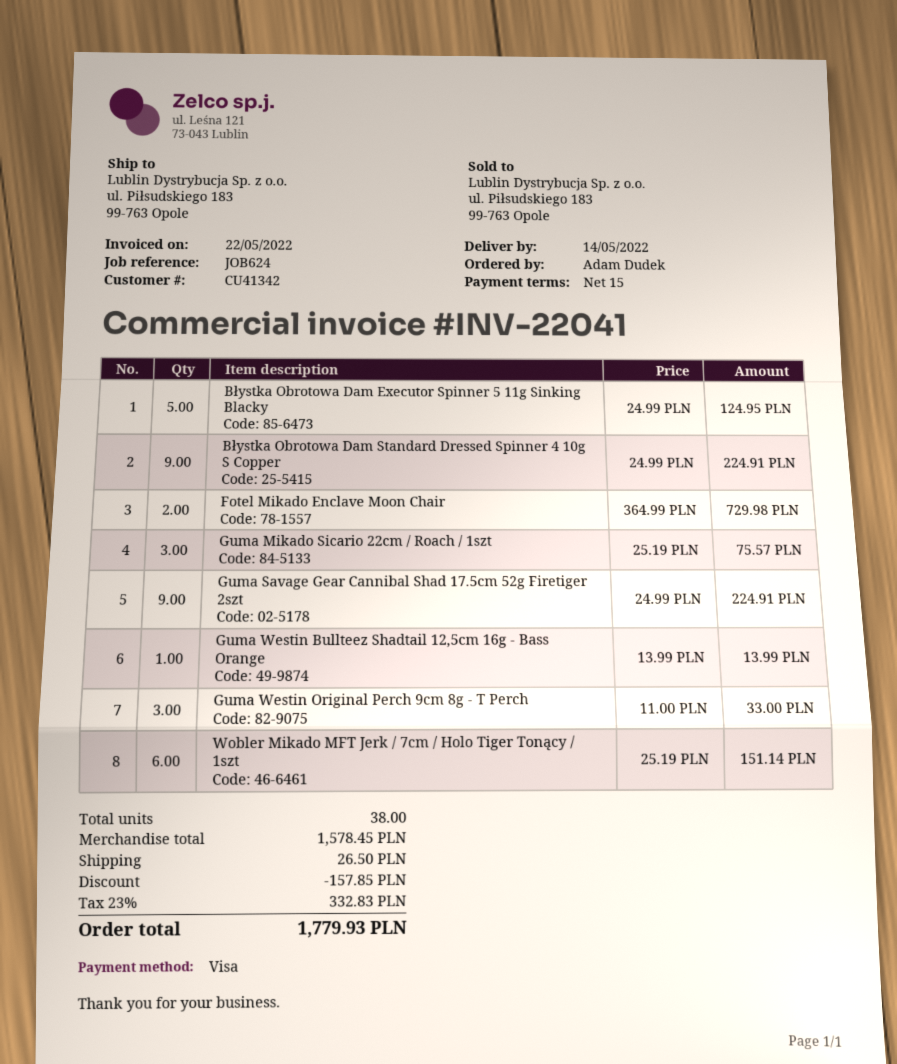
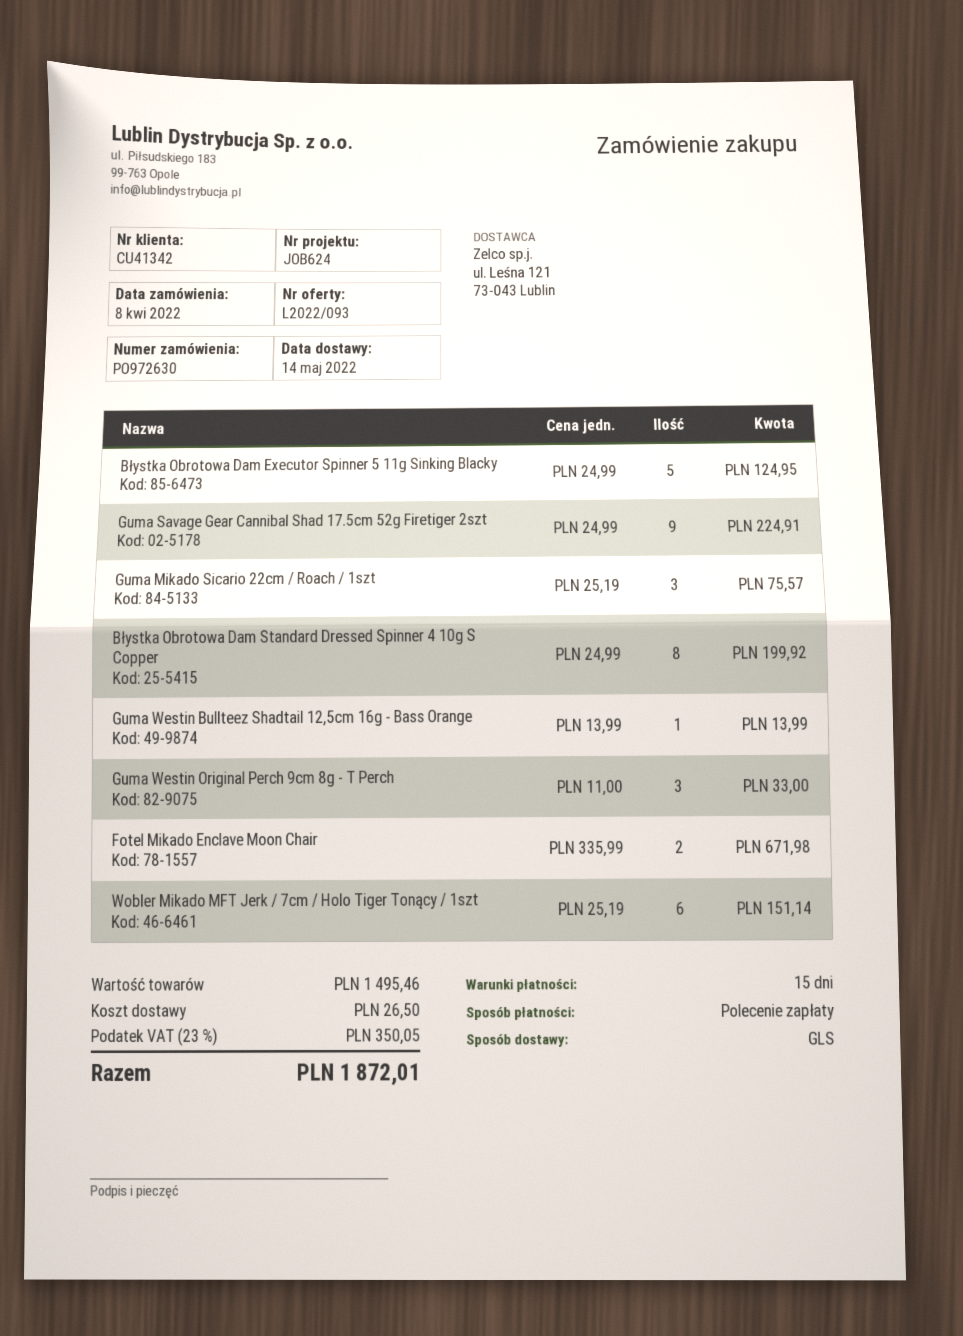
payment method: Visa -> direct debit
Błystka Obrotowa Dam Standard Dressed Spinner 4 10g S Copper: 9 x 24.99 = 224.91 -> 8 x 24.99 = 199.92
Fotel Mikado Enclave Moon Chair: 2 x 364.99 = 729.98 -> 2 x 335.99 = 671.98
subtotal: 1578.45 -> 1495.46
discount: 157.85 -> none
tax: 23% = 332.83 -> 23% = 350.05
total: 1779.93 -> 1872.01

